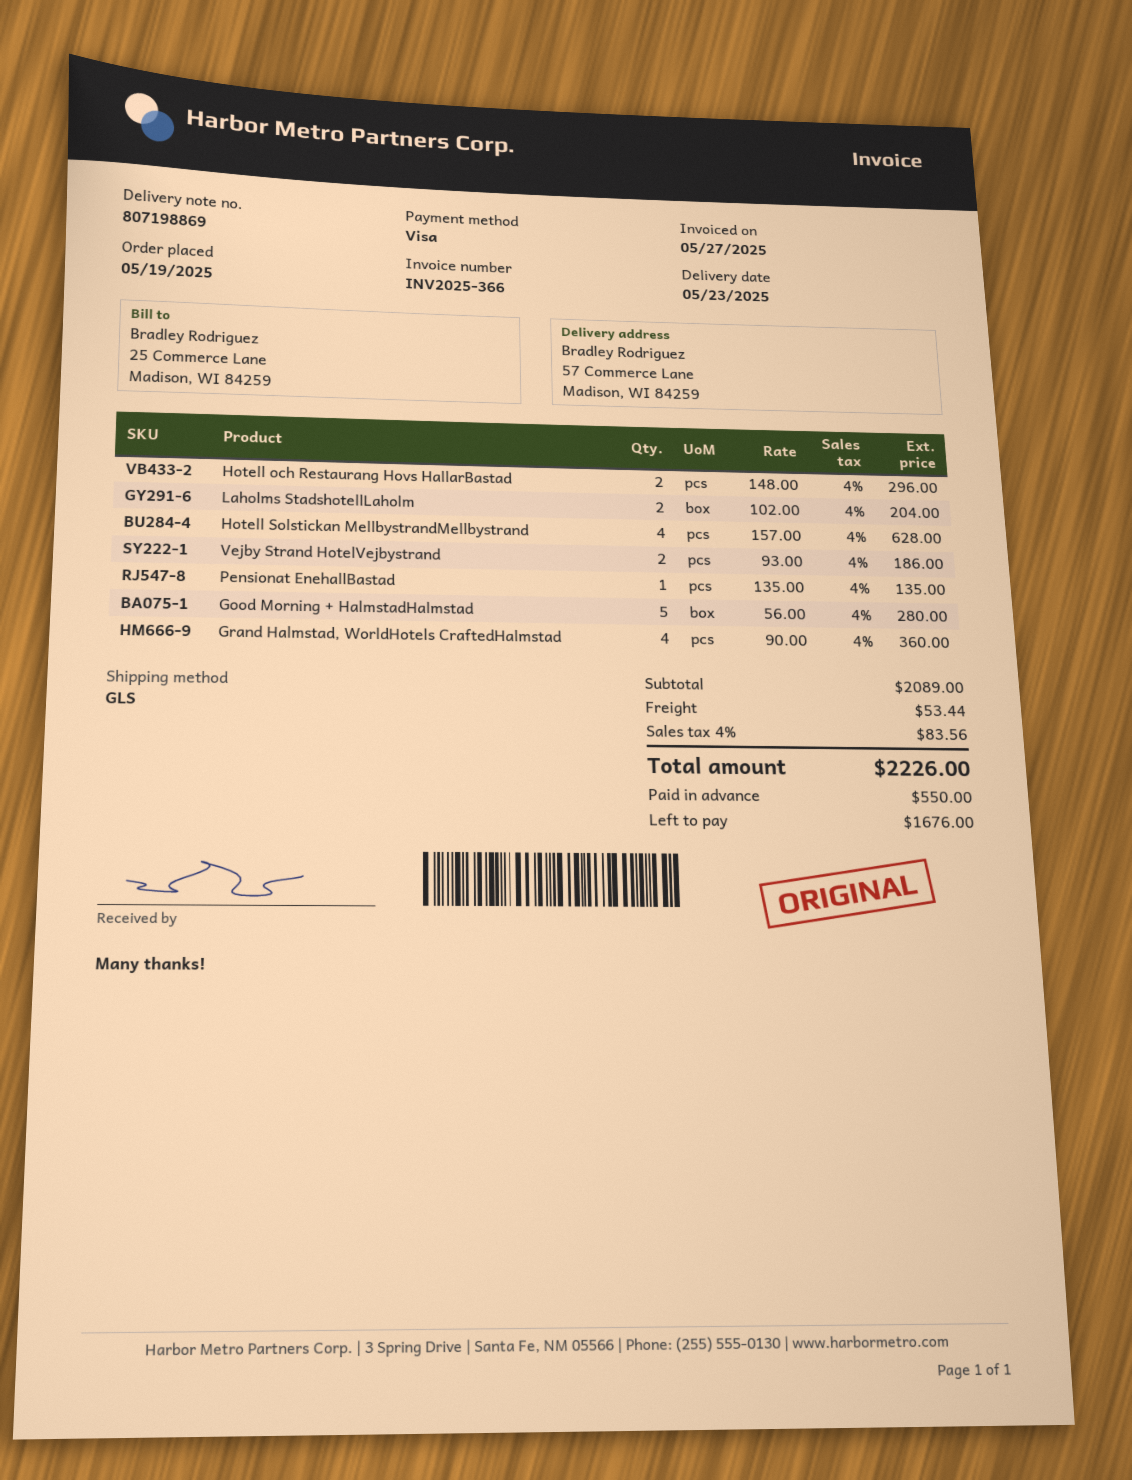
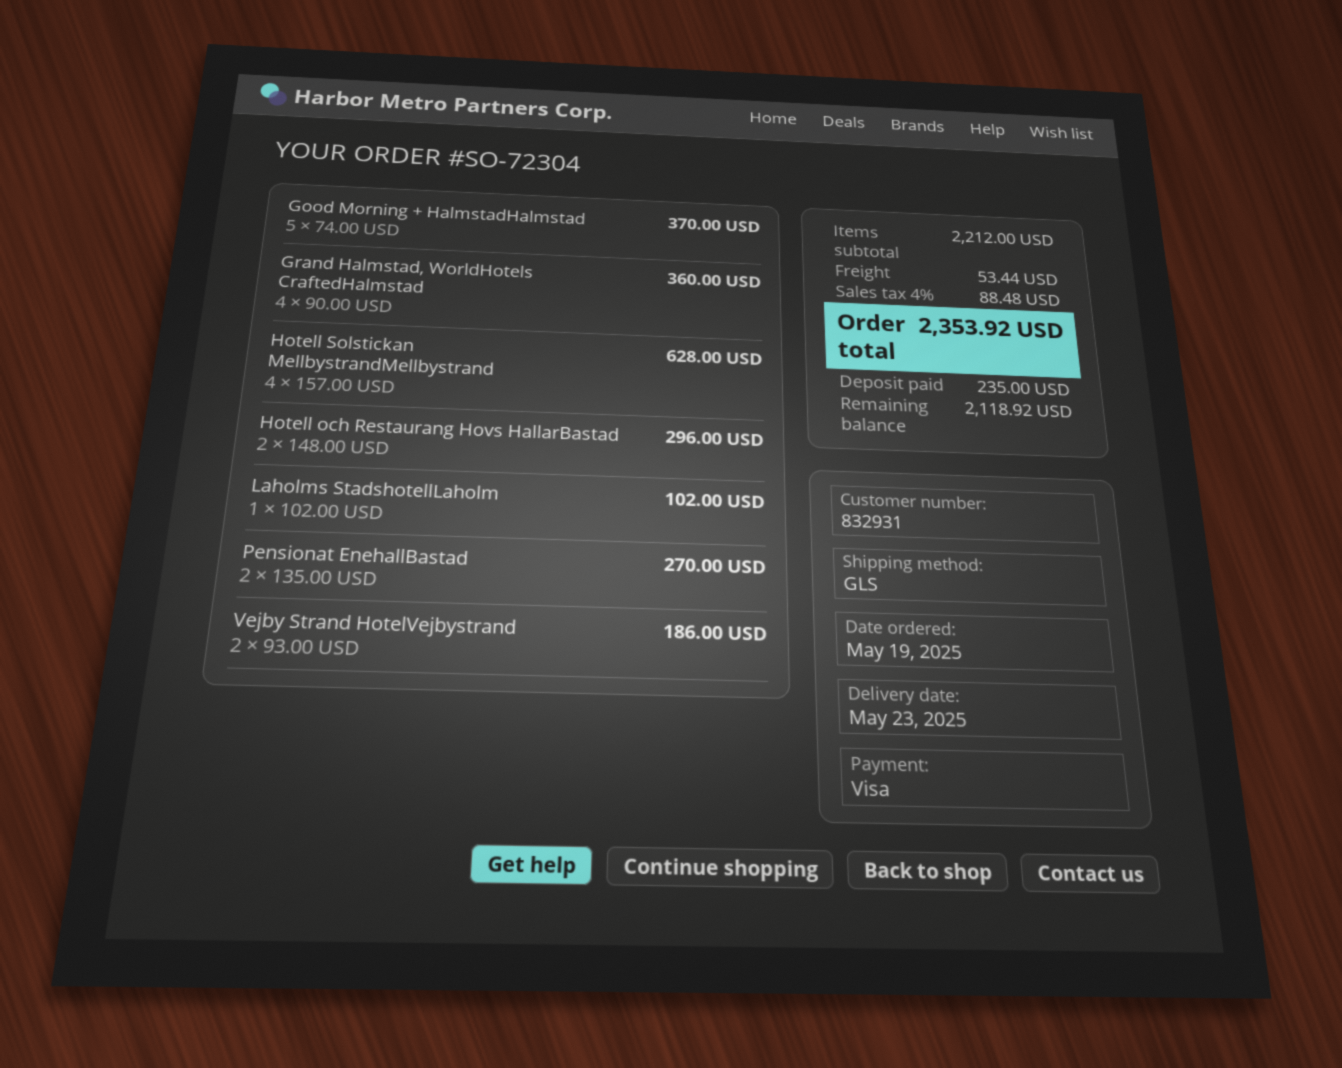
Laholms StadshotellLaholm: 2 x 102.00 = 204.00 -> 1 x 102.00 = 102.00
Pensionat EnehallBastad: 1 x 135.00 = 135.00 -> 2 x 135.00 = 270.00
Good Morning + HalmstadHalmstad: 5 x 56.00 = 280.00 -> 5 x 74.00 = 370.00
subtotal: 2089.00 -> 2212.00
tax: 4% = 83.56 -> 4% = 88.48
total: 2226.00 -> 2353.92
deposit: 550.00 -> 235.00
balance: 1676.00 -> 2118.92

